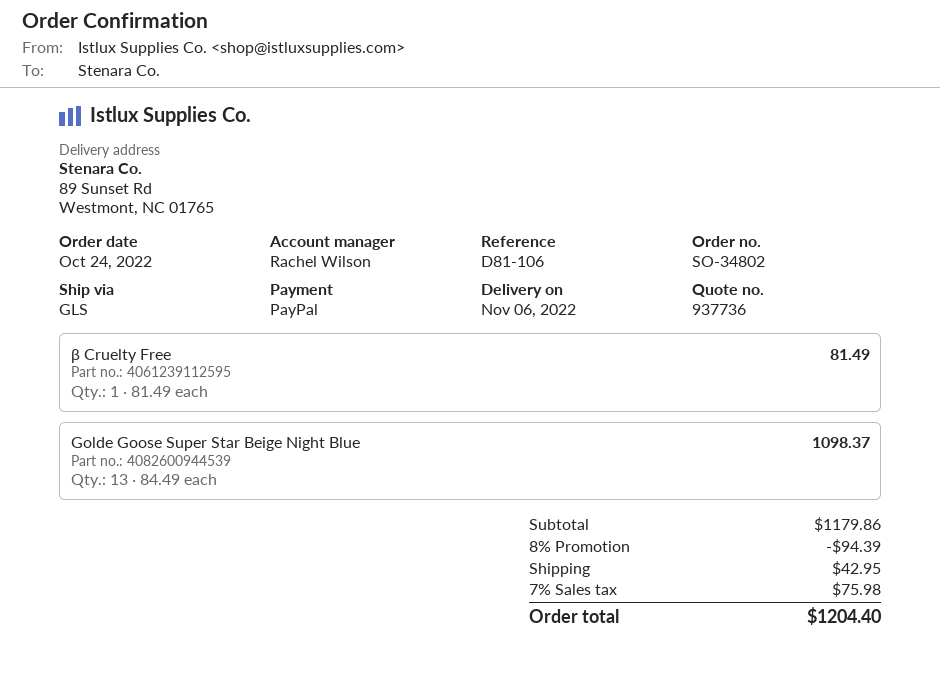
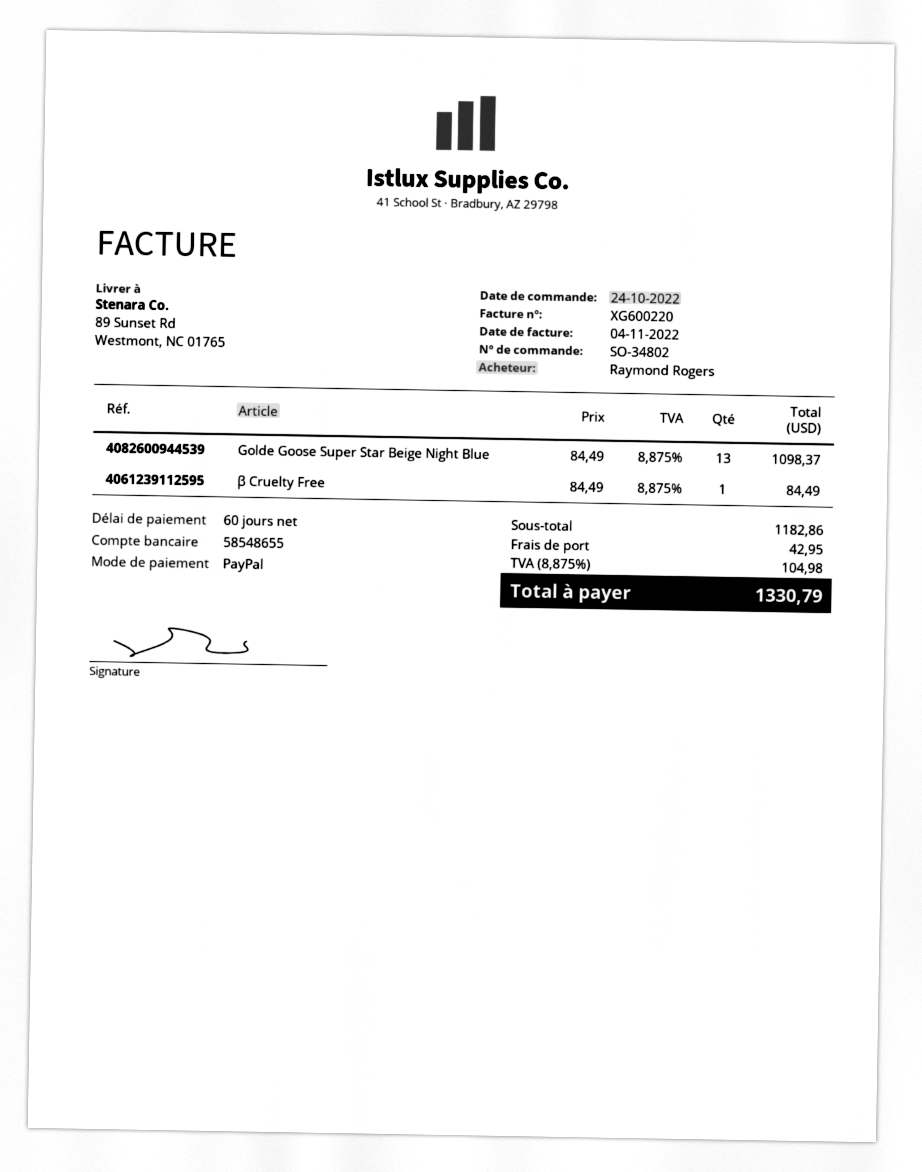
β Cruelty Free: 1 x 81.49 = 81.49 -> 1 x 84.49 = 84.49
subtotal: 1179.86 -> 1182.86
discount: 8% = 94.39 -> none
tax: 7% = 75.98 -> 8.875% = 104.98
total: 1204.40 -> 1330.79

